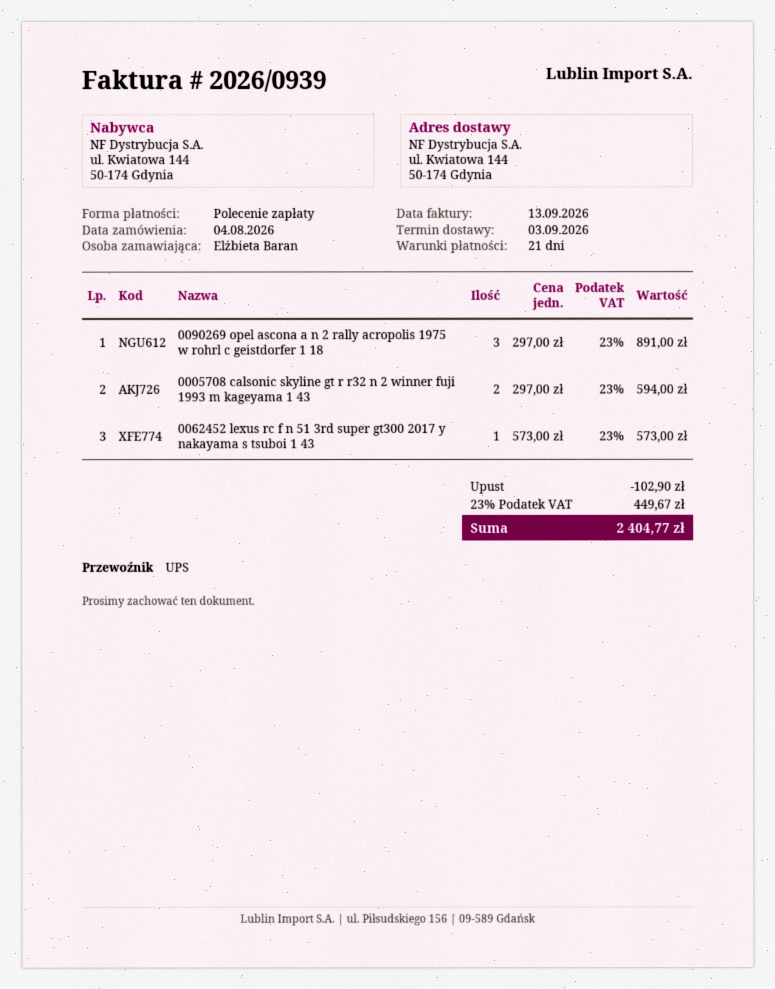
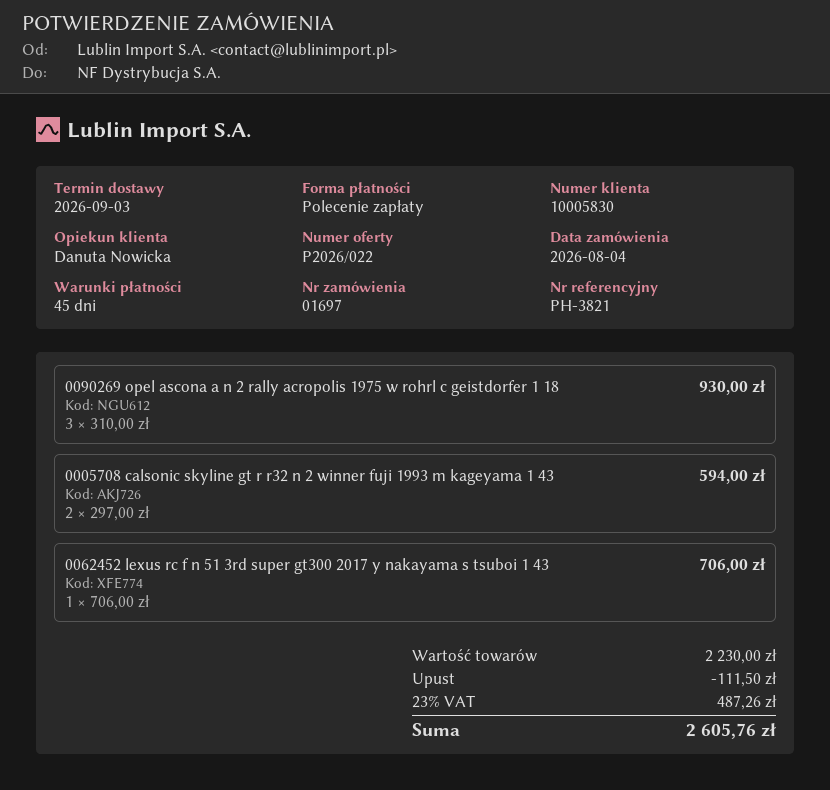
payment terms: 21 days -> 45 days
0090269 opel ascona a n 2 rally acropolis 1975 w rohrl c geistdorfer 1 18: 3 x 297.00 = 891.00 -> 3 x 310.00 = 930.00
0062452 lexus rc f n 51 3rd super gt300 2017 y nakayama s tsuboi 1 43: 1 x 573.00 = 573.00 -> 1 x 706.00 = 706.00
discount: 102.90 -> 111.50
tax: 23% = 449.67 -> 23% = 487.26
total: 2404.77 -> 2605.76

